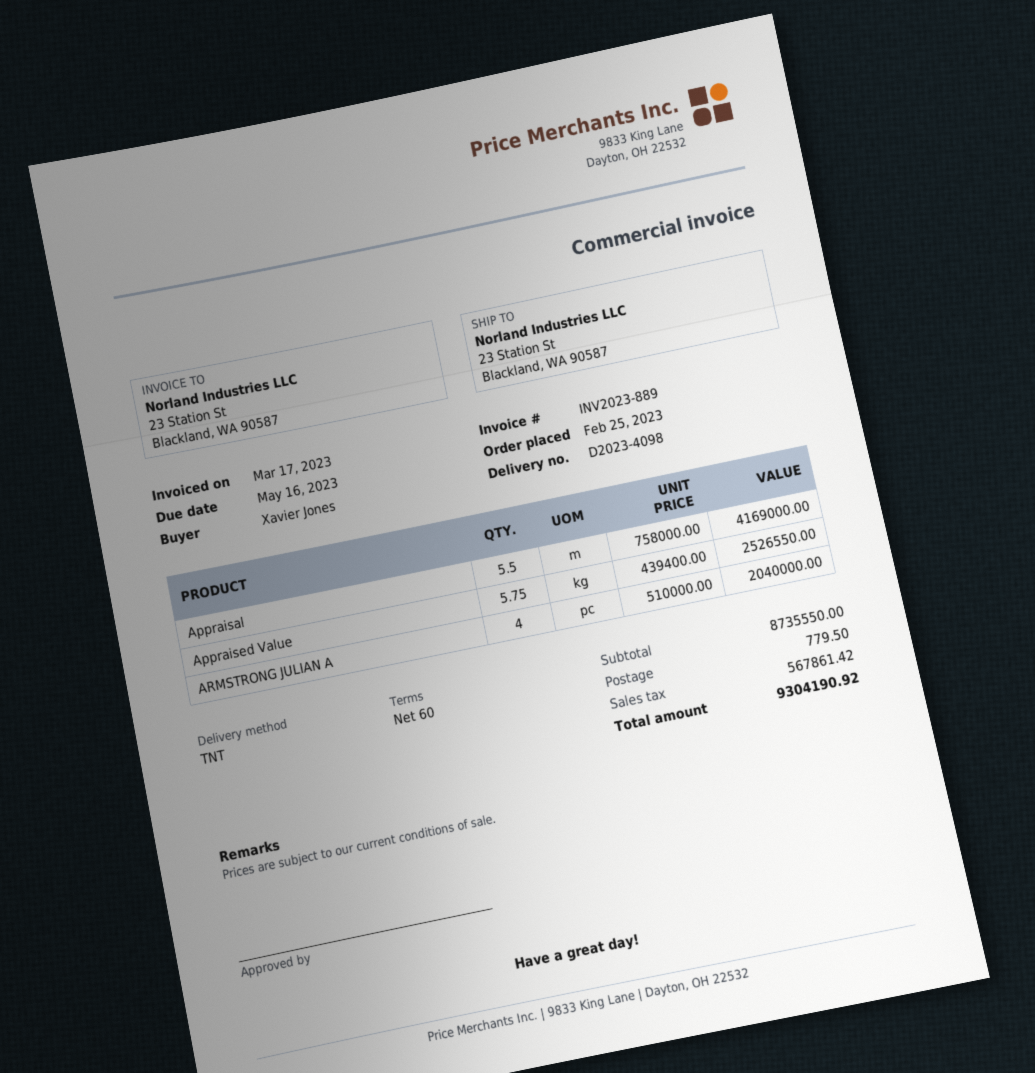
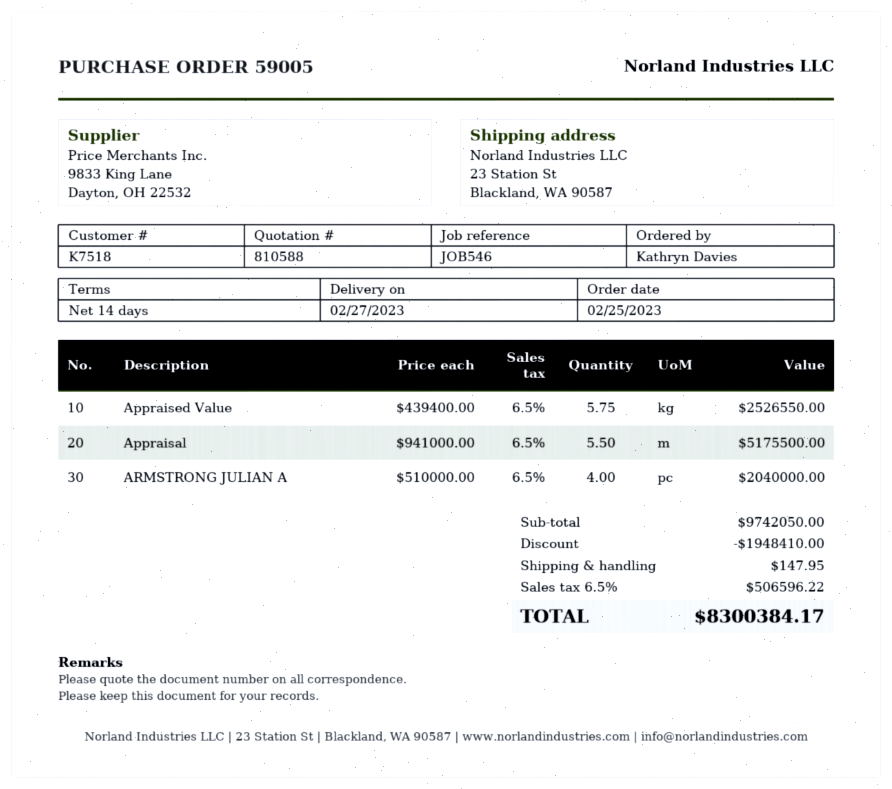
payment terms: 60 days -> 14 days
ordered by: Xavier Jones -> Kathryn Davies
Appraisal: 5.5 x 758000.00 = 4169000.00 -> 5.5 x 941000.00 = 5175500.00
subtotal: 8735550.00 -> 9742050.00
discount: none -> 1948410.00
shipping: 779.50 -> 147.95
tax: 567861.42 -> 506596.22
total: 9304190.92 -> 8300384.17

